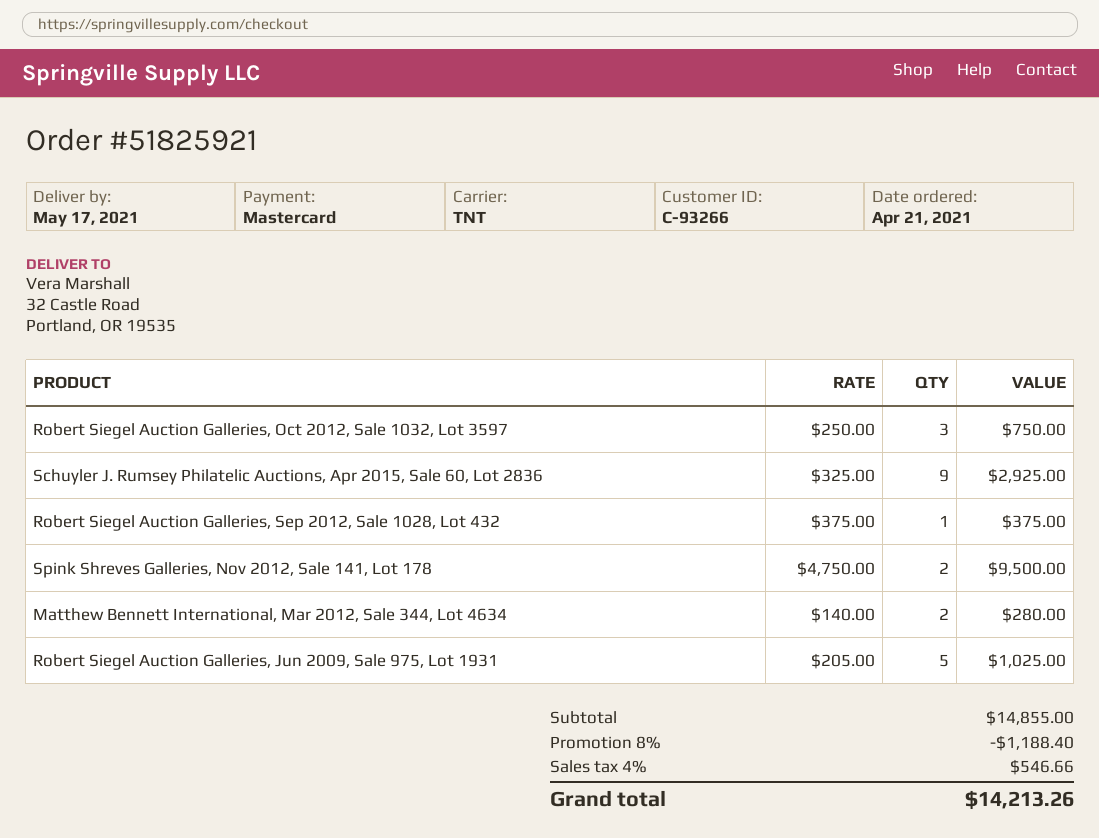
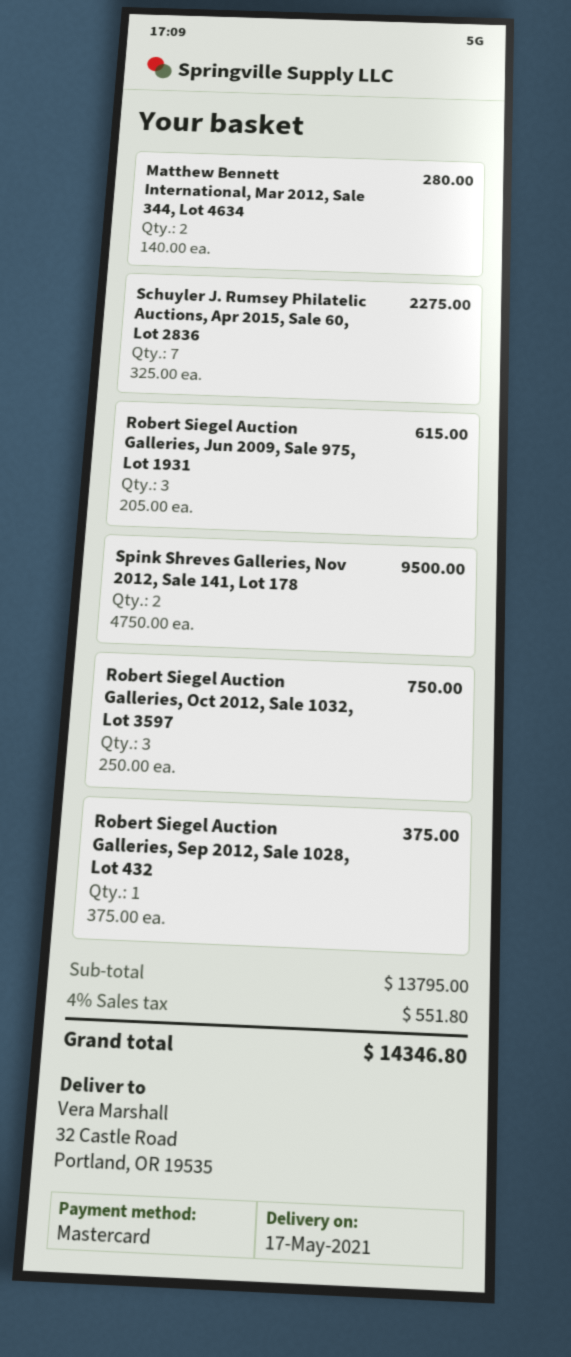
Schuyler J. Rumsey Philatelic Auctions, Apr 2015, Sale 60, Lot 2836: 9 x 325.00 = 2925.00 -> 7 x 325.00 = 2275.00
Robert Siegel Auction Galleries, Jun 2009, Sale 975, Lot 1931: 5 x 205.00 = 1025.00 -> 3 x 205.00 = 615.00
subtotal: 14855.00 -> 13795.00
discount: 8% = 1188.40 -> none
tax: 4% = 546.66 -> 4% = 551.80
total: 14213.26 -> 14346.80

